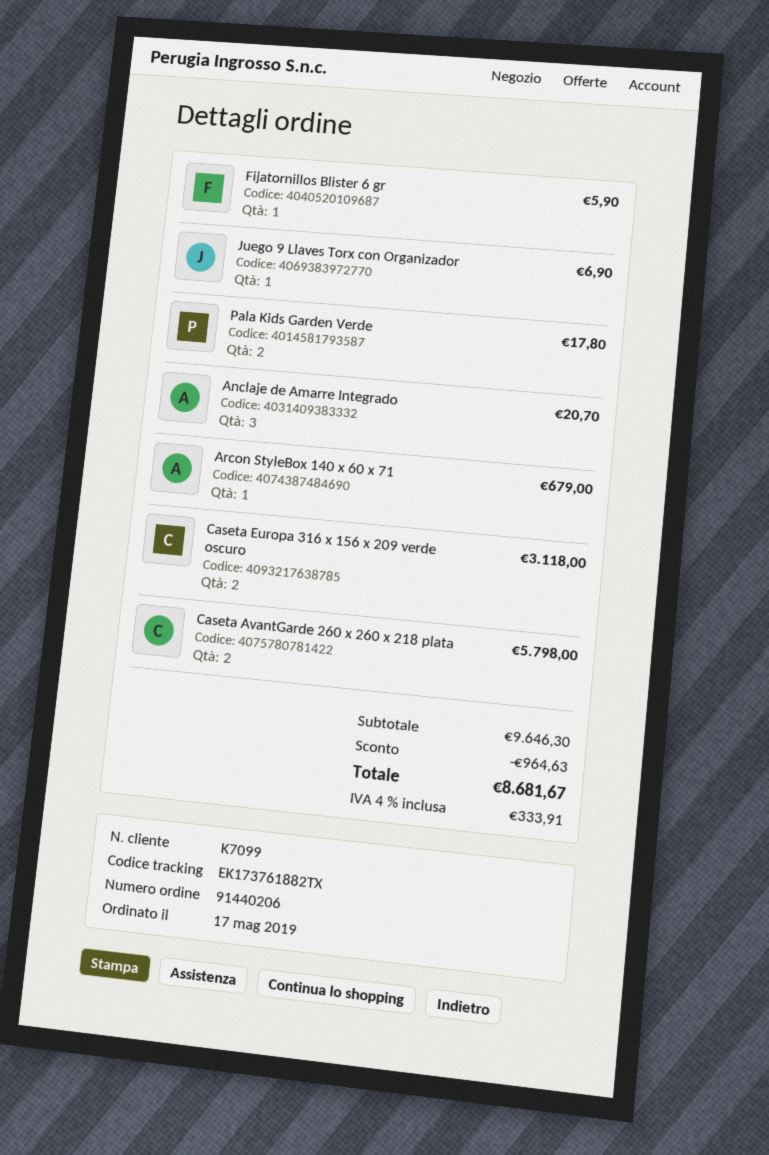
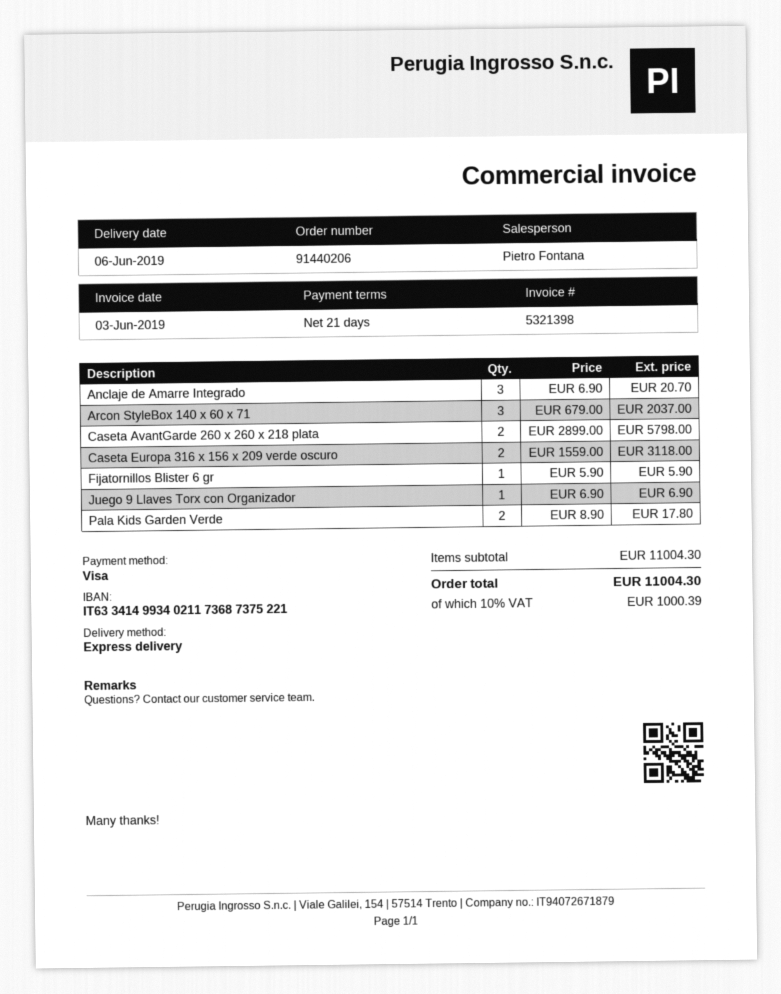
Arcon StyleBox 140 x 60 x 71: 1 for 679.00 -> 3 for 2037.00
subtotal: 9646.30 -> 11004.30
discount: 964.63 -> none
tax: 4% = 333.91 -> 10% = 1000.39
total: 8681.67 -> 11004.30

